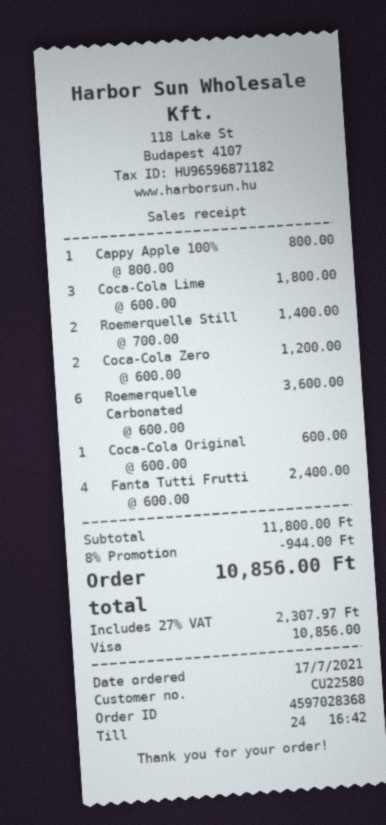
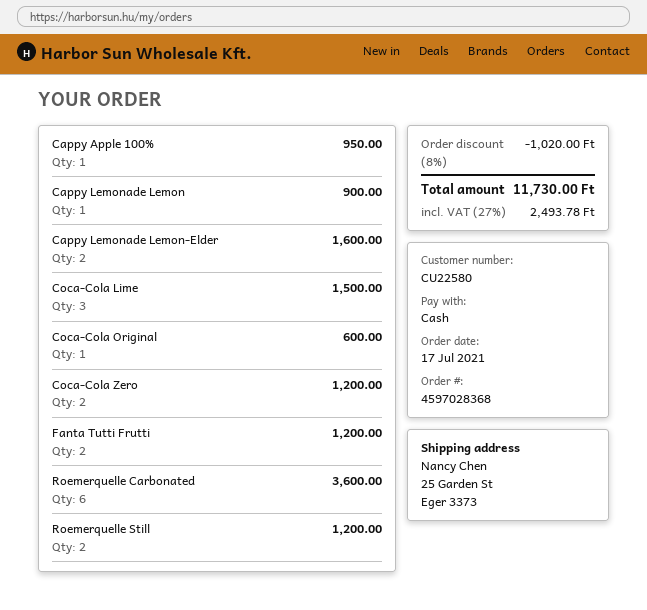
payment method: Visa -> cash
Cappy Apple 100%: 1 for 800.00 -> 1 for 950.00
Coca-Cola Lime: 3 for 1800.00 -> 3 for 1500.00
Roemerquelle Still: 2 for 1400.00 -> 2 for 1200.00
Fanta Tutti Frutti: 4 for 2400.00 -> 2 for 1200.00
Cappy Lemonade Lemon: none -> 1 for 900.00
Cappy Lemonade Lemon-Elder: none -> 2 for 1600.00
discount: 8% = 944.00 -> 8% = 1020.00
tax: 27% = 2307.97 -> 27% = 2493.78
total: 10856.00 -> 11730.00

